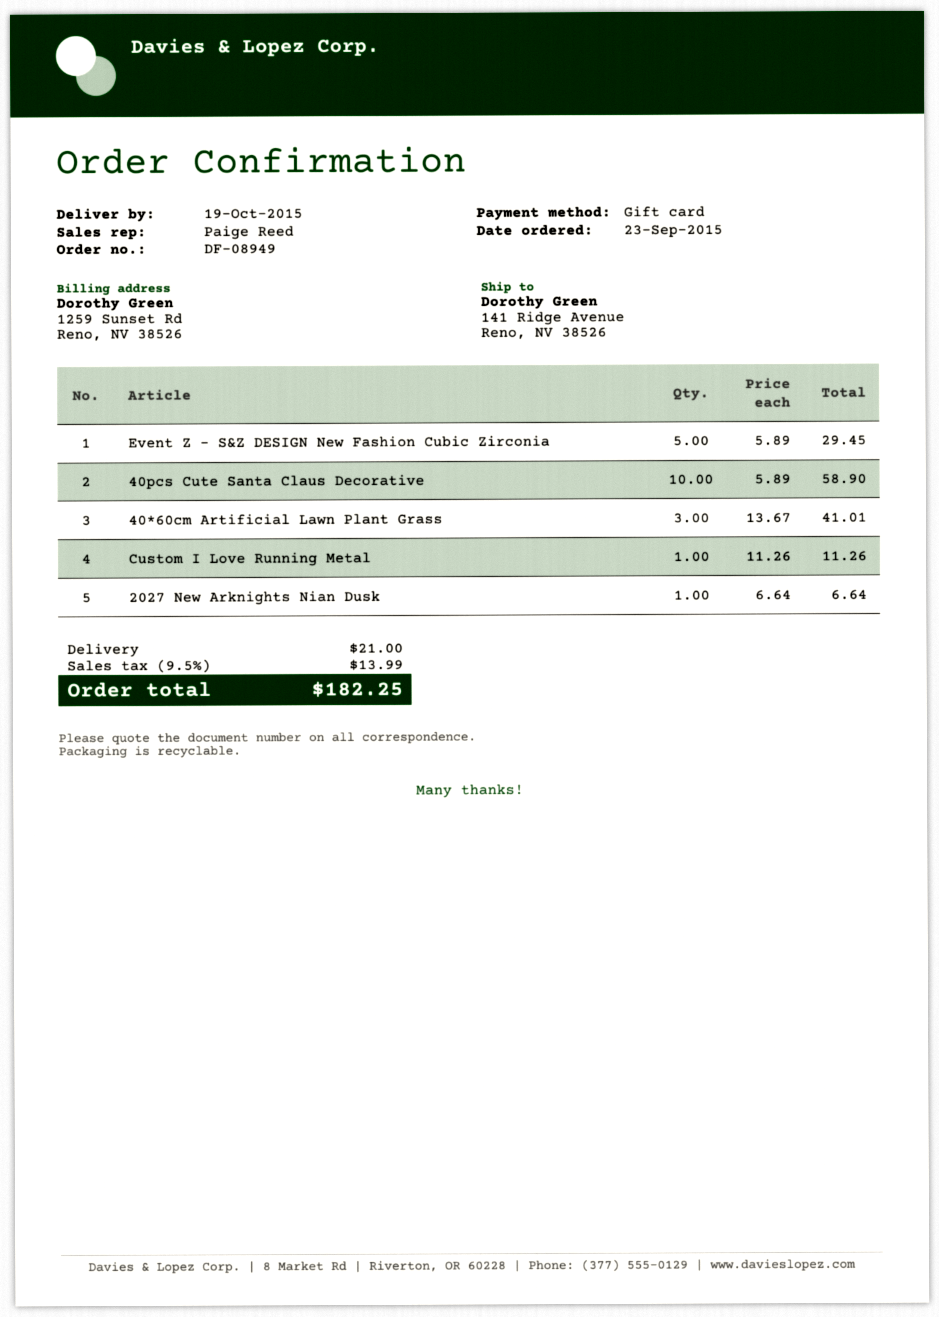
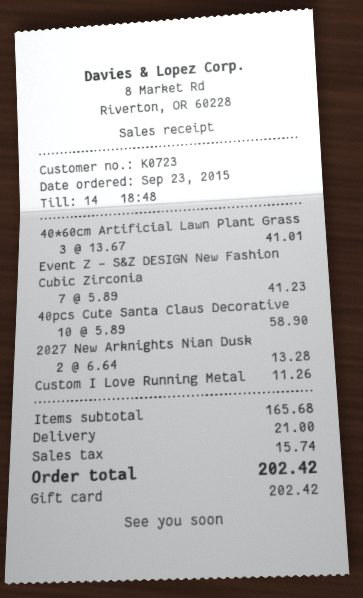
Event Z - S&Z DESIGN New Fashion Cubic Zirconia: 5 x 5.89 = 29.45 -> 7 x 5.89 = 41.23
2027 New Arknights Nian Dusk: 1 x 6.64 = 6.64 -> 2 x 6.64 = 13.28
tax: 13.99 -> 15.74
total: 182.25 -> 202.42

